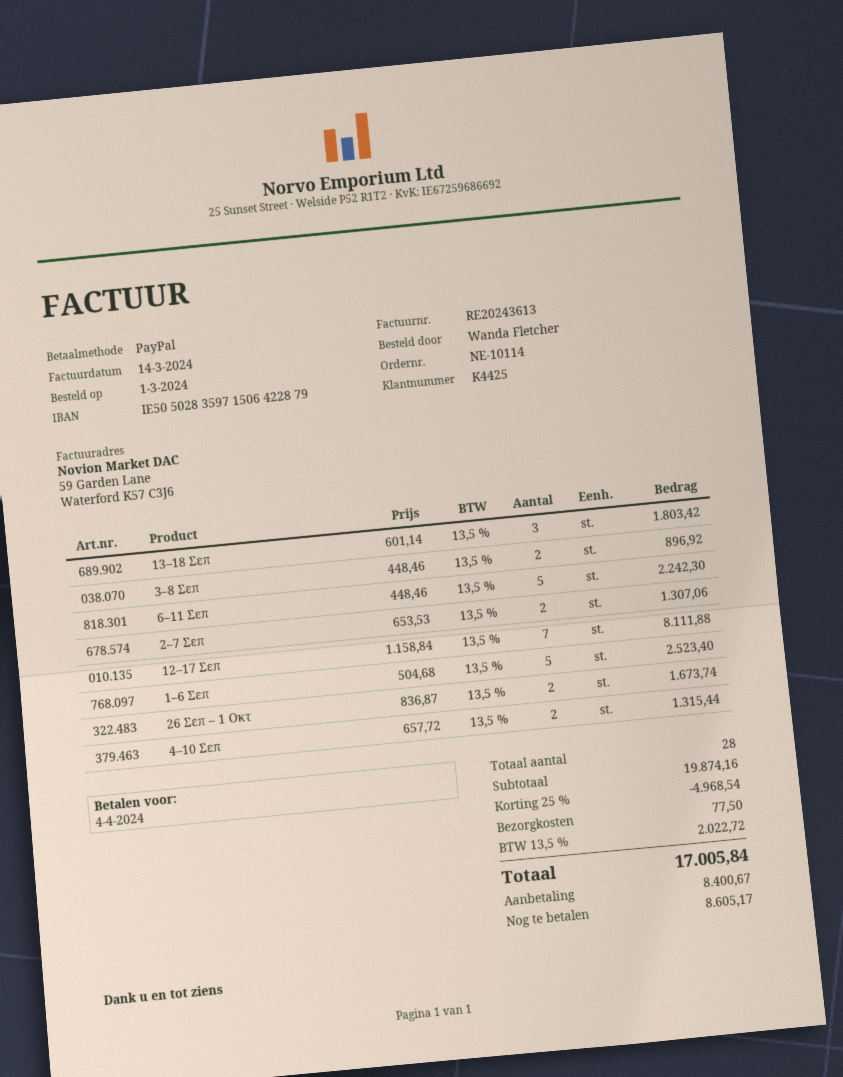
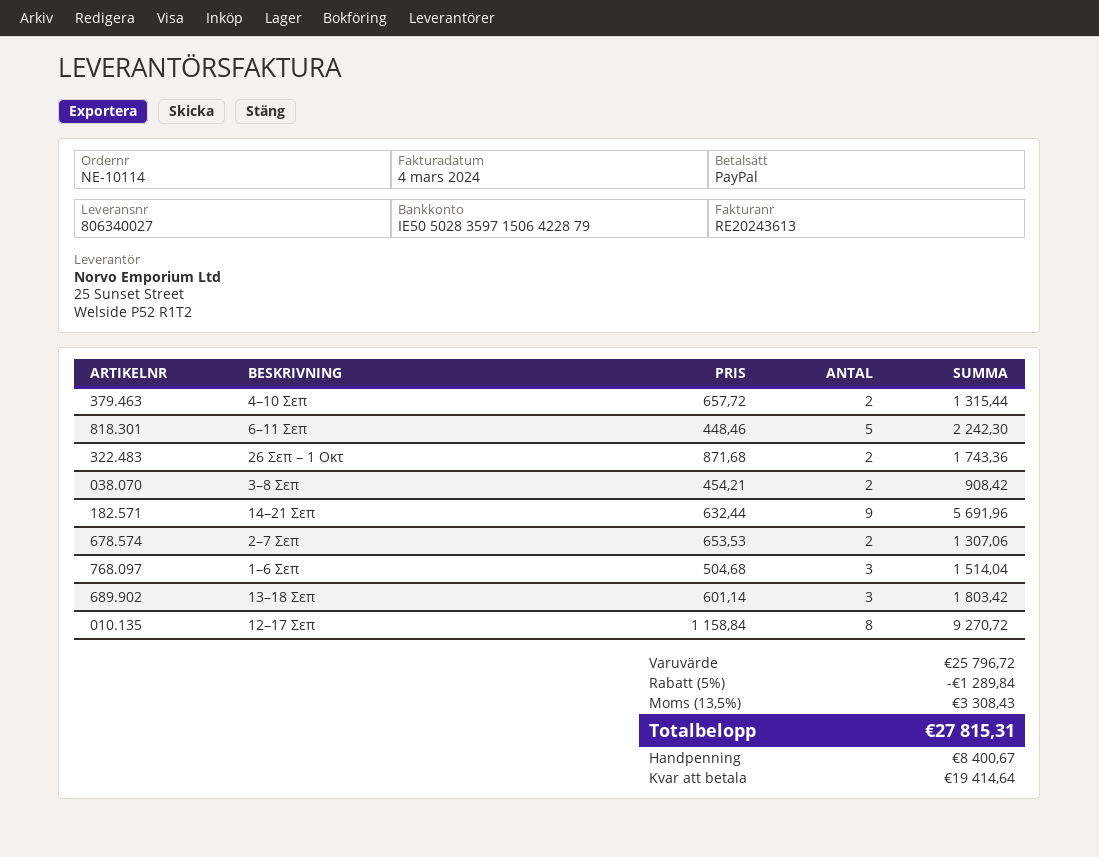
invoice date: 2024-03-14 -> 2024-03-04
3–8 Σεπ: 2 x 448.46 = 896.92 -> 2 x 454.21 = 908.42
12–17 Σεπ: 7 x 1158.84 = 8111.88 -> 8 x 1158.84 = 9270.72
1–6 Σεπ: 5 x 504.68 = 2523.40 -> 3 x 504.68 = 1514.04
26 Σεπ – 1 Οκτ: 2 x 836.87 = 1673.74 -> 2 x 871.68 = 1743.36
14–21 Σεπ: none -> 9 x 632.44 = 5691.96
subtotal: 19874.16 -> 25796.72
discount: 25% = 4968.54 -> 5% = 1289.84
shipping: 77.50 -> none
tax: 13.5% = 2022.72 -> 13.5% = 3308.43
total: 17005.84 -> 27815.31
balance: 8605.17 -> 19414.64

